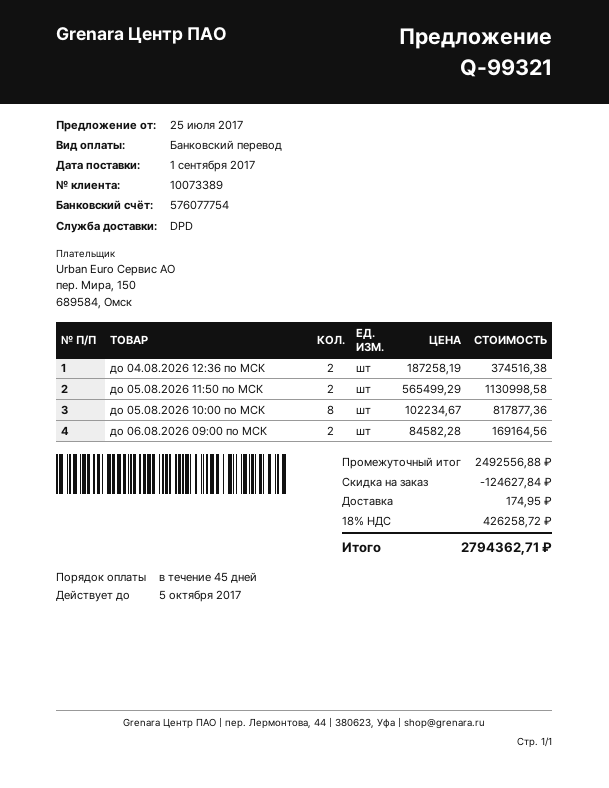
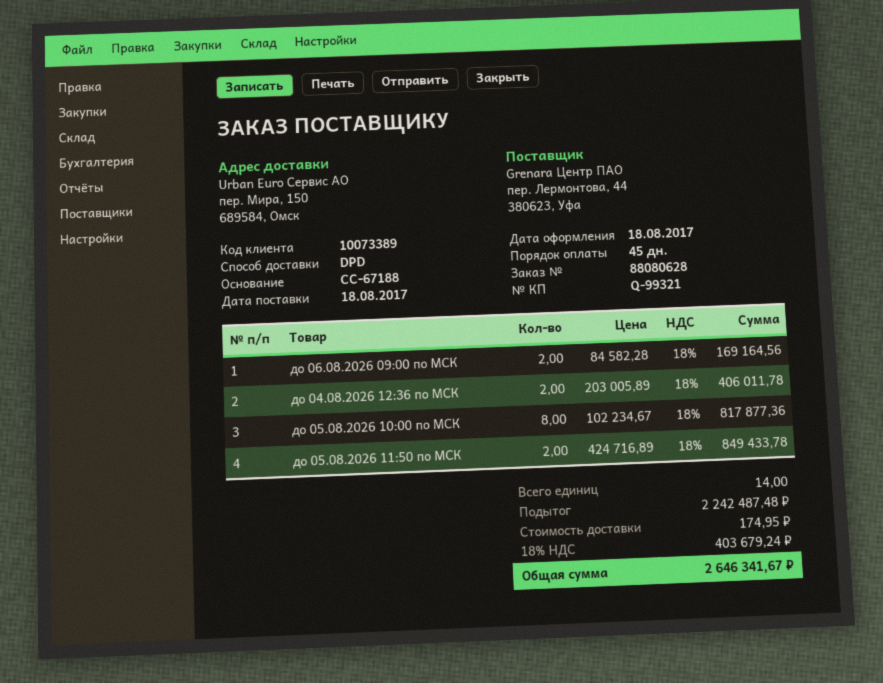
delivery date: 2017-09-01 -> 2017-08-18
до 04.08.2026 12:36 по МСК: 2 x 187258.19 = 374516.38 -> 2 x 203005.89 = 406011.78
до 05.08.2026 11:50 по МСК: 2 x 565499.29 = 1130998.58 -> 2 x 424716.89 = 849433.78
subtotal: 2492556.88 -> 2242487.48
discount: 124627.84 -> none
tax: 18% = 426258.72 -> 18% = 403679.24
total: 2794362.71 -> 2646341.67

